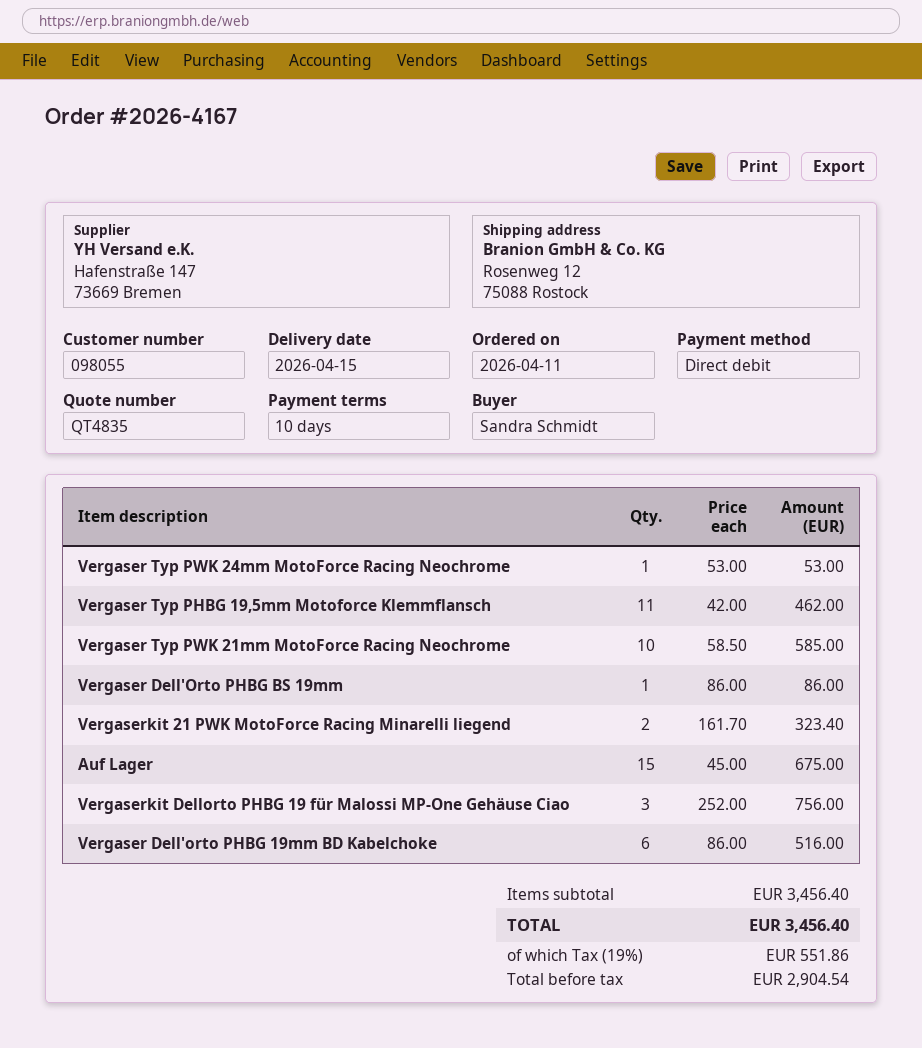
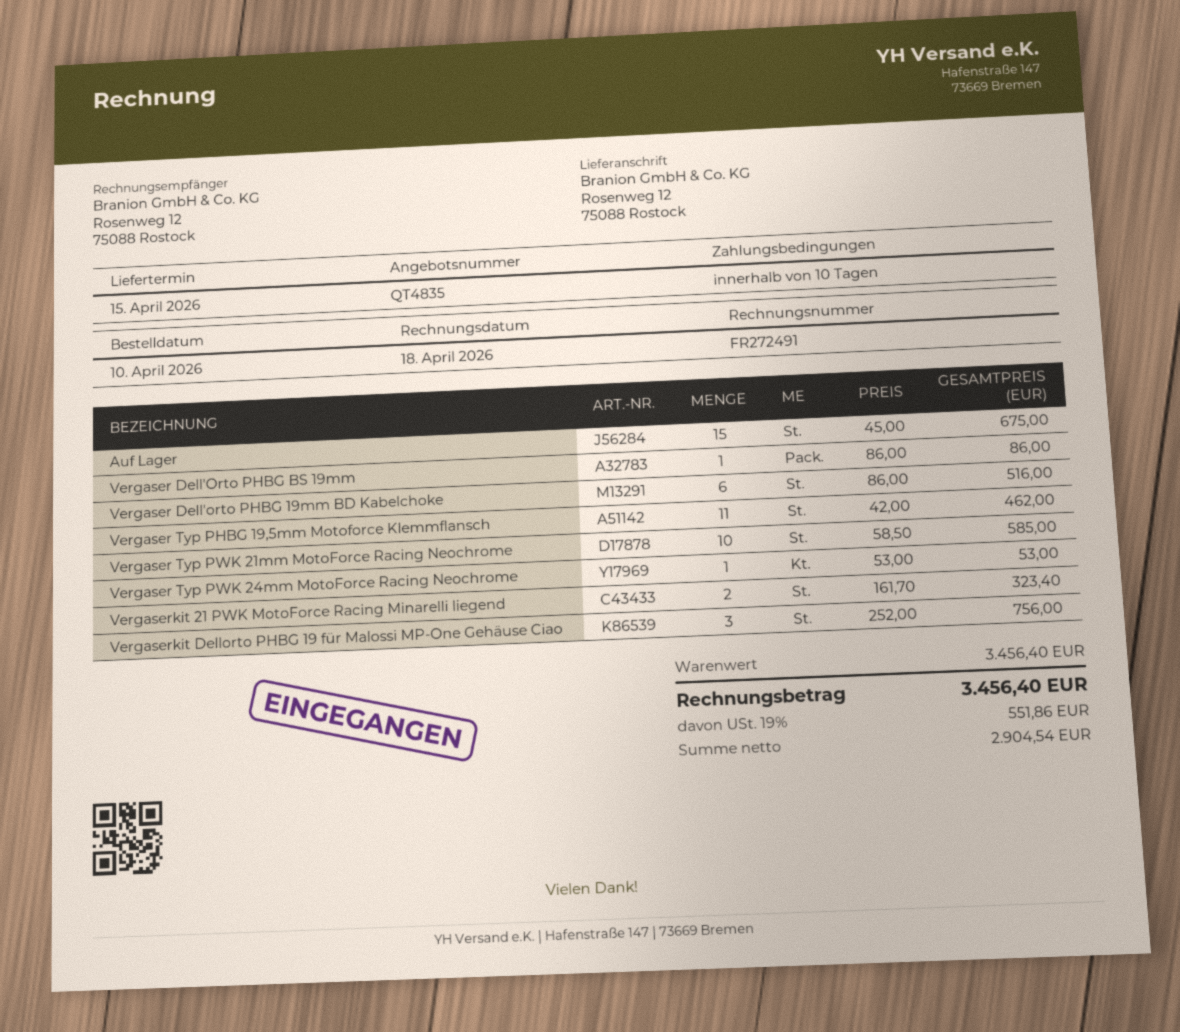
order date: 2026-04-11 -> 2026-04-10

